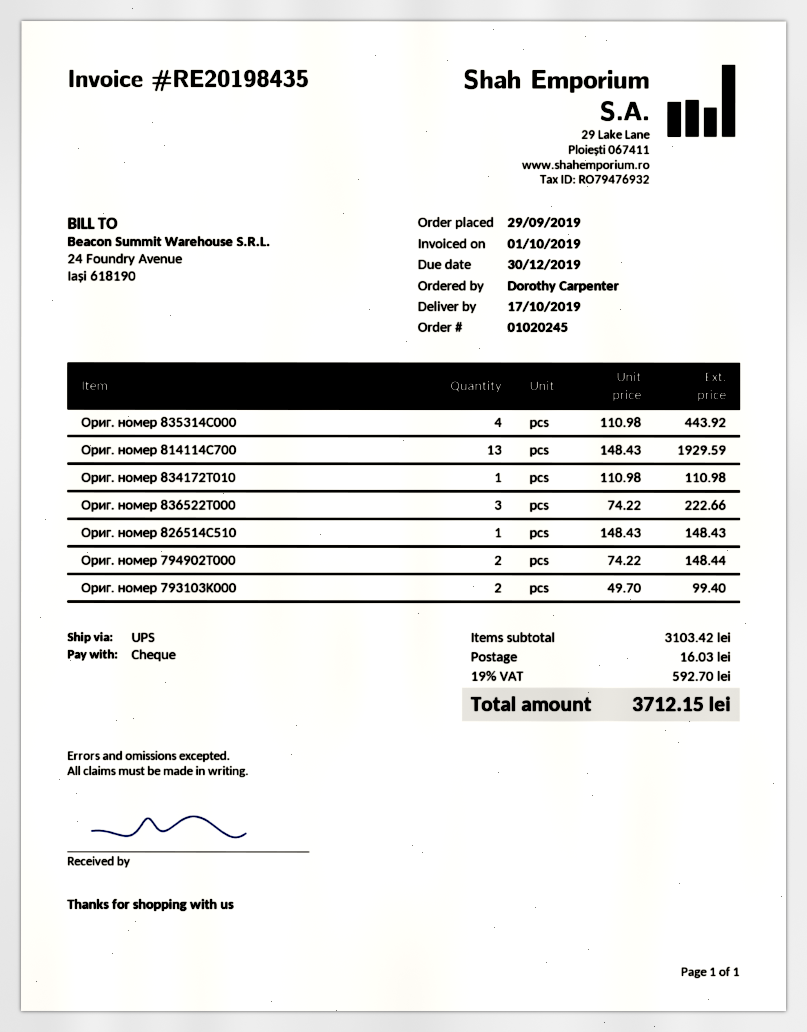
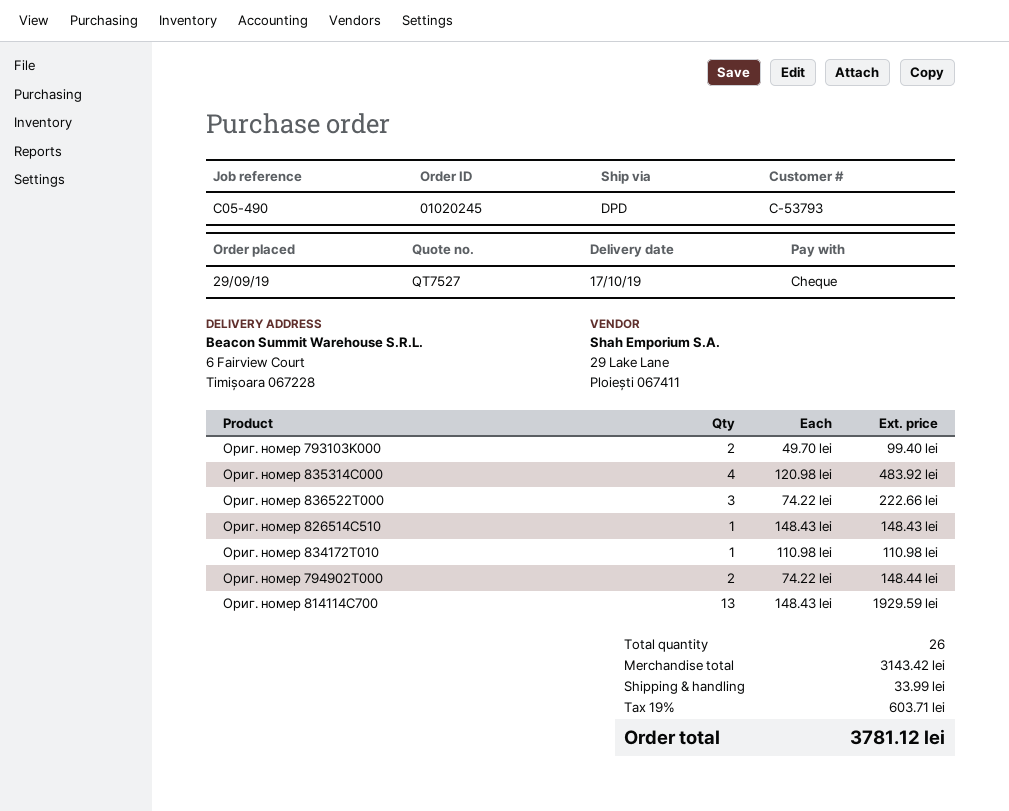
shipping method: UPS -> DPD
Ориг. номер 835314C000: 4 x 110.98 = 443.92 -> 4 x 120.98 = 483.92
subtotal: 3103.42 -> 3143.42
shipping: 16.03 -> 33.99
tax: 19% = 592.70 -> 19% = 603.71
total: 3712.15 -> 3781.12

